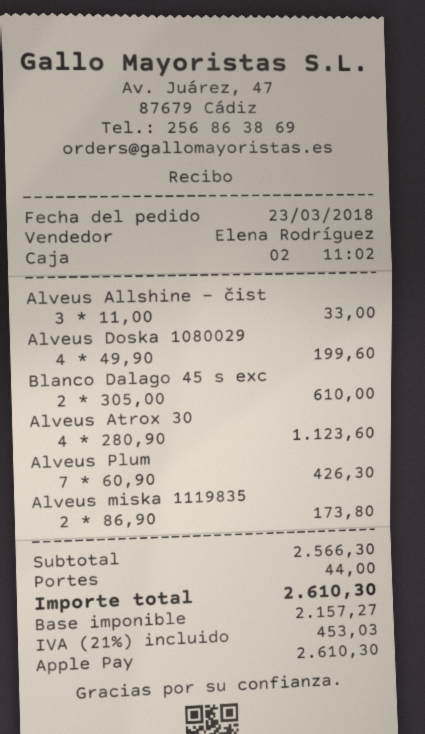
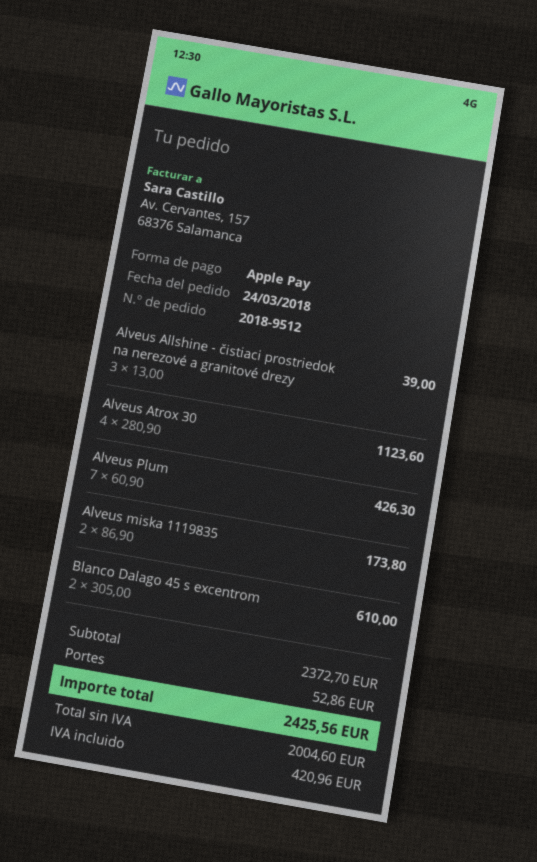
order date: 2018-03-23 -> 2018-03-24
Alveus Allshine - čist: 3 x 11.00 = 33.00 -> 3 x 13.00 = 39.00
Alveus Doska 1080029: 4 x 49.90 = 199.60 -> none
subtotal: 2566.30 -> 2372.70
shipping: 44.00 -> 52.86
net: 2157.27 -> 2004.60
tax: 453.03 -> 420.96
total: 2610.30 -> 2425.56

